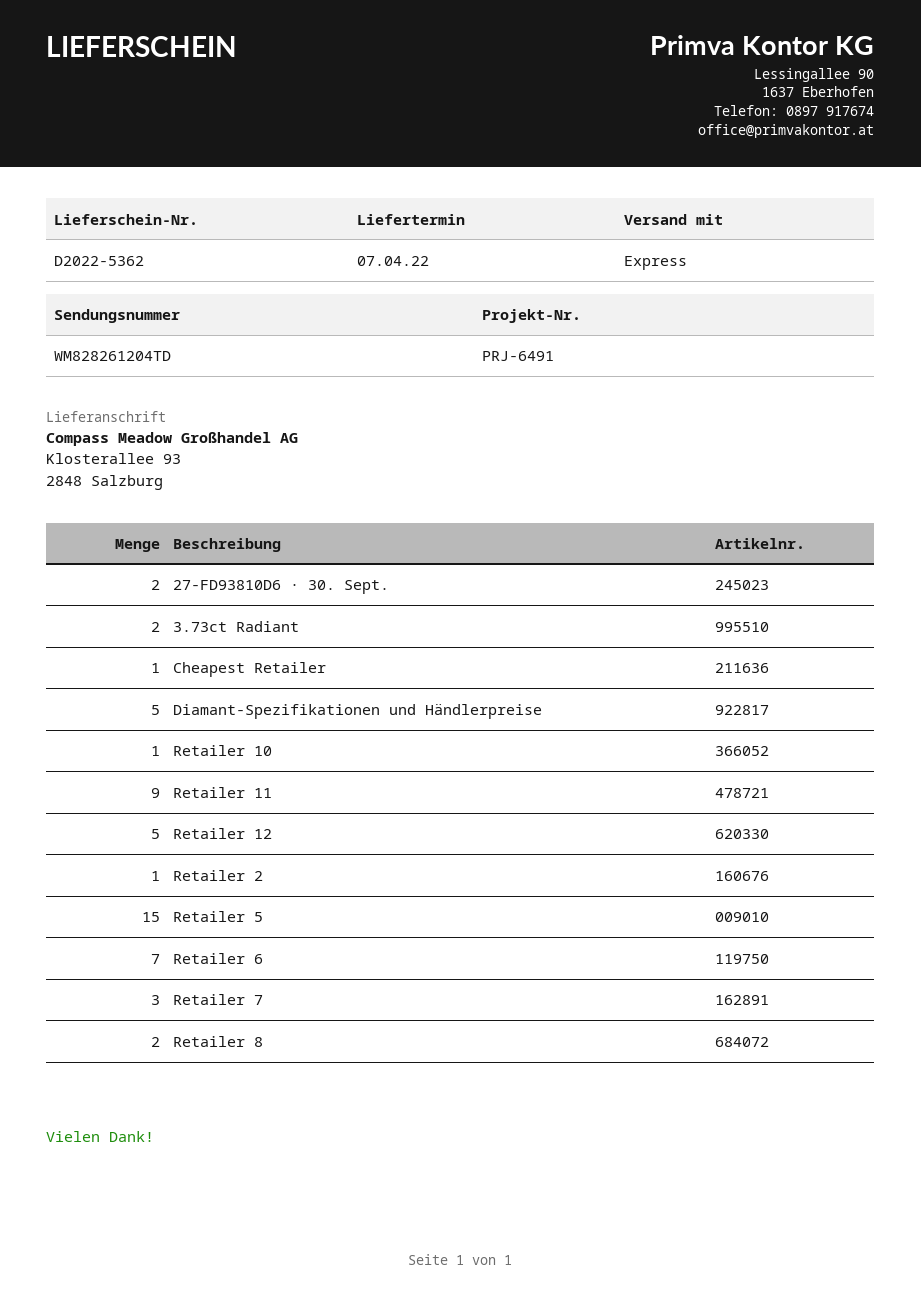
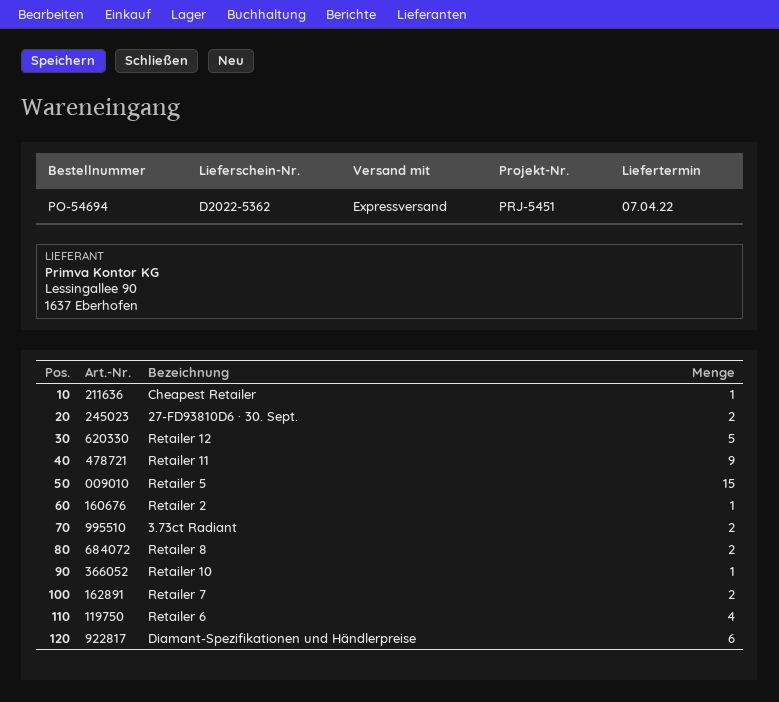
reference: PRJ-6491 -> PRJ-5451
Diamant-Spezifikationen und Händlerpreise: 5 -> 6
Retailer 6: 7 -> 4
Retailer 7: 3 -> 2

